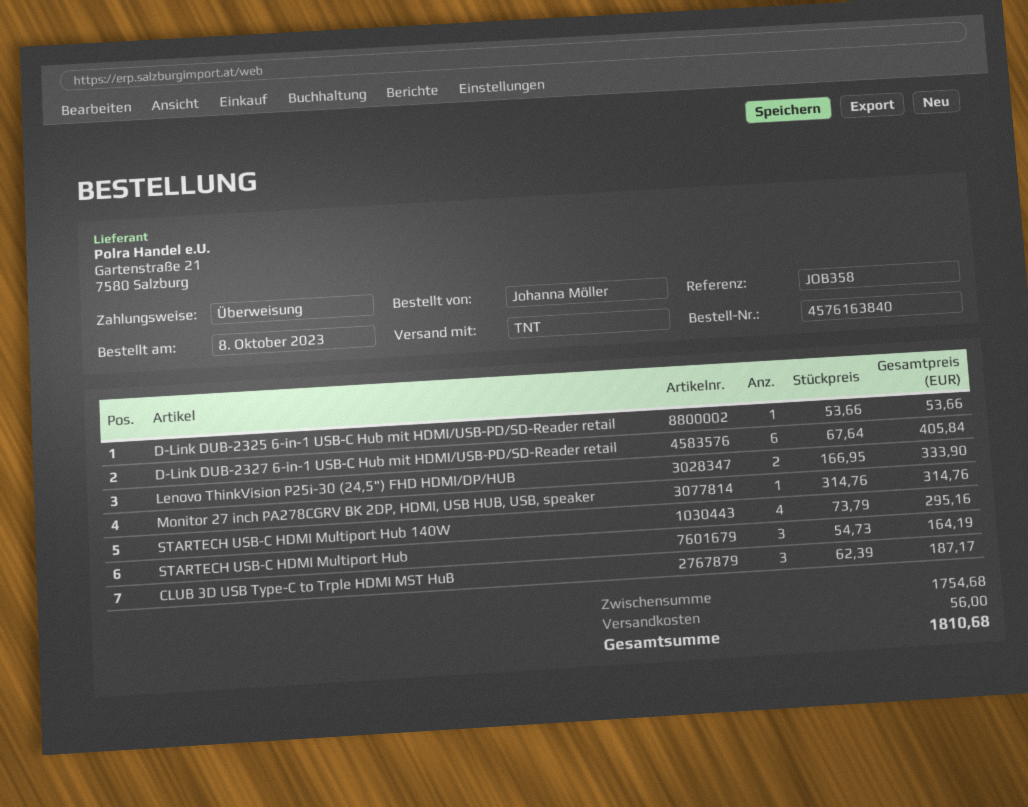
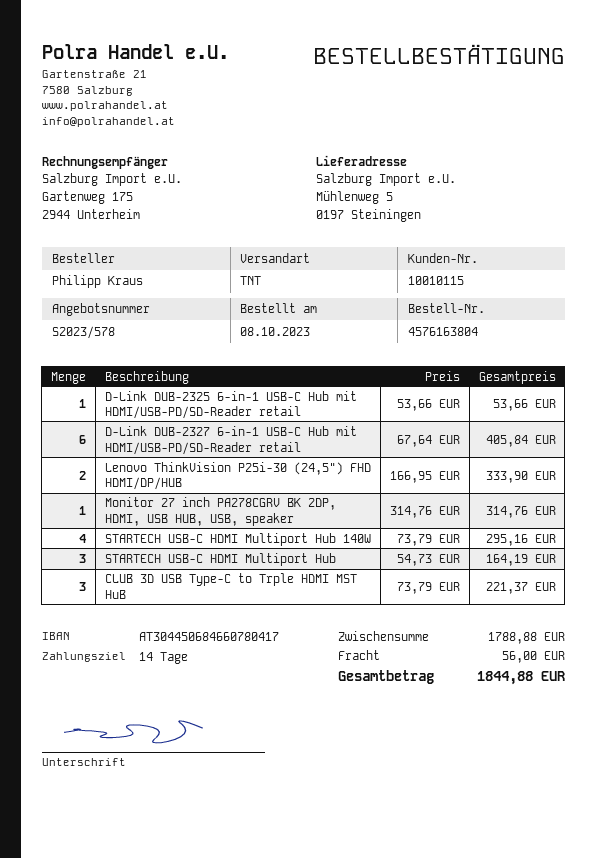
order number: 4576163840 -> 4576163804
ordered by: Johanna Möller -> Philipp Kraus
CLUB 3D USB Type-C to Trple HDMI MST HuB: 3 x 62.39 = 187.17 -> 3 x 73.79 = 221.37
subtotal: 1754.68 -> 1788.88
total: 1810.68 -> 1844.88

